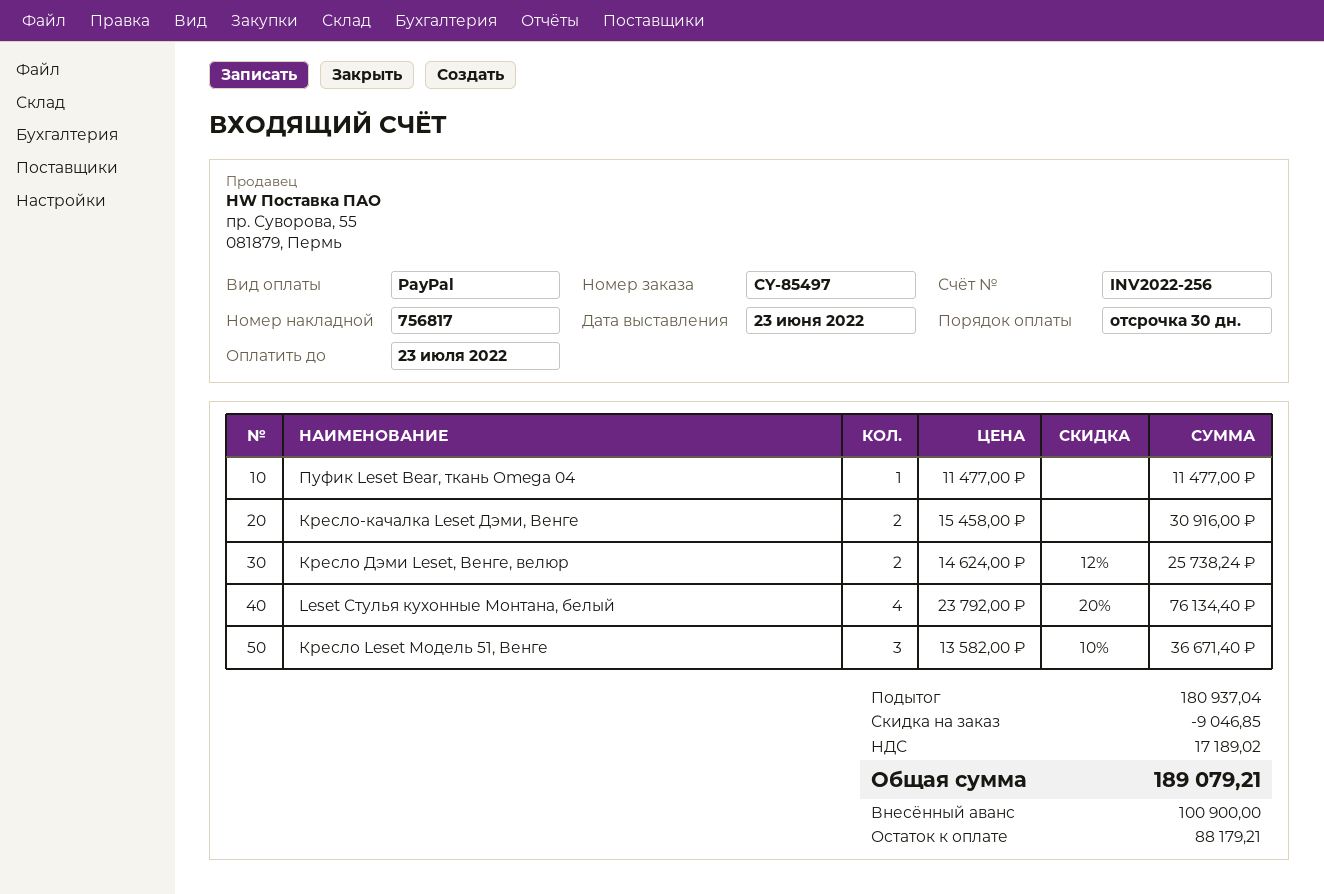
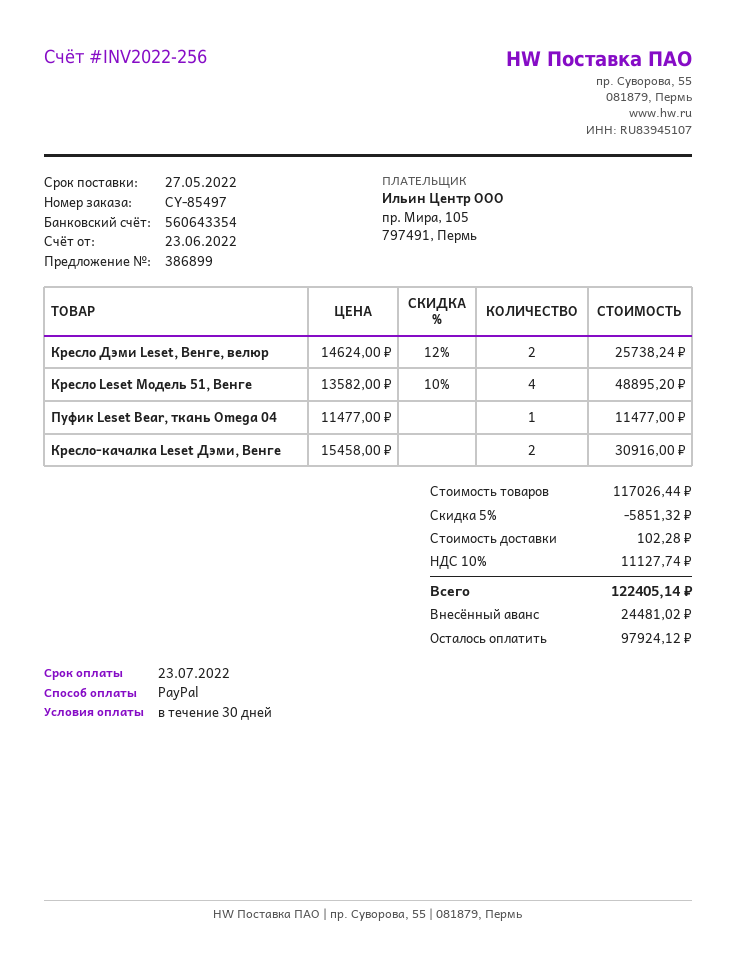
Leset Стулья кухонные Монтана, белый: 4 x 23792.00 - 20% = 76134.40 -> none
Кресло Leset Модель 51, Венге: 3 x 13582.00 - 10% = 36671.40 -> 4 x 13582.00 - 10% = 48895.20
subtotal: 180937.04 -> 117026.44
discount: 9046.85 -> 5851.32
shipping: none -> 102.28
tax: 17189.02 -> 11127.74
total: 189079.21 -> 122405.14
deposit: 100900.00 -> 24481.02
balance: 88179.21 -> 97924.12

